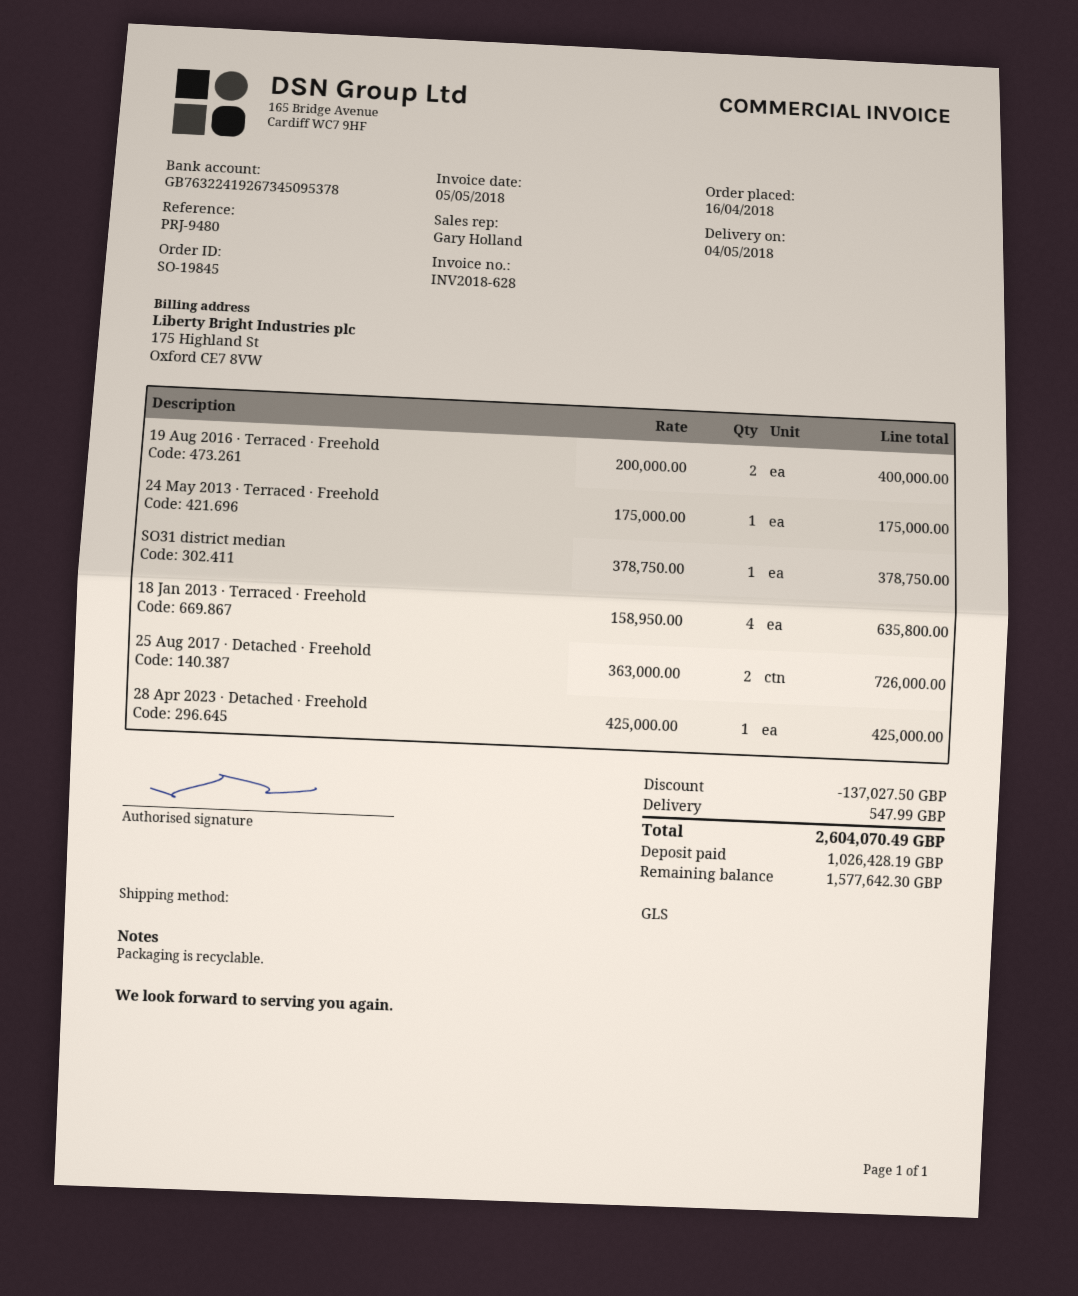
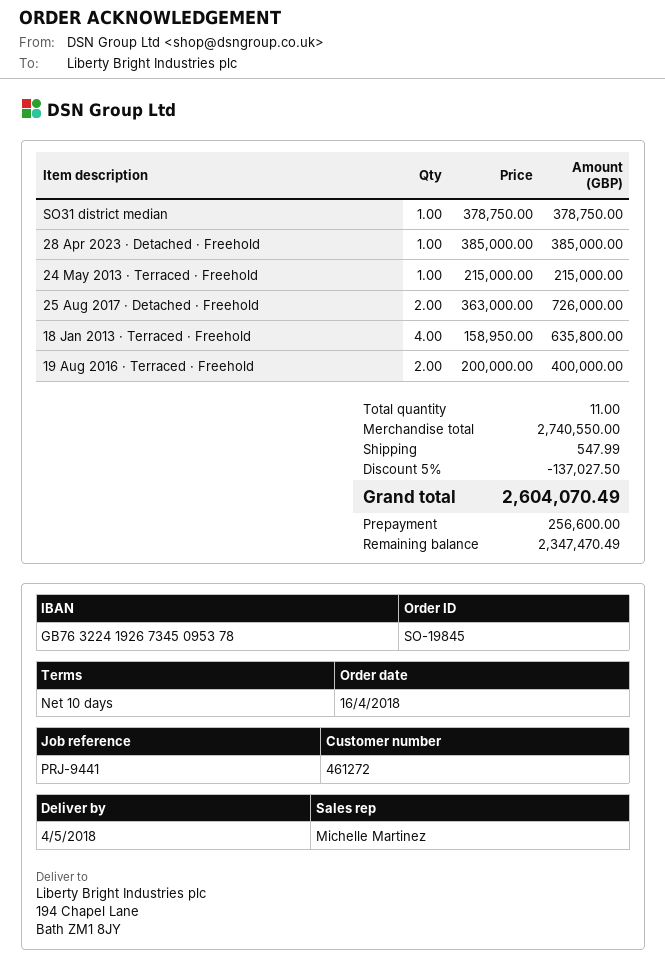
reference: PRJ-9480 -> PRJ-9441
sales rep: Gary Holland -> Michelle Martinez
24 May 2013 · Terraced · Freehold: 1 x 175000.00 = 175000.00 -> 1 x 215000.00 = 215000.00
28 Apr 2023 · Detached · Freehold: 1 x 425000.00 = 425000.00 -> 1 x 385000.00 = 385000.00
deposit: 1026428.19 -> 256600.00
balance: 1577642.30 -> 2347470.49

